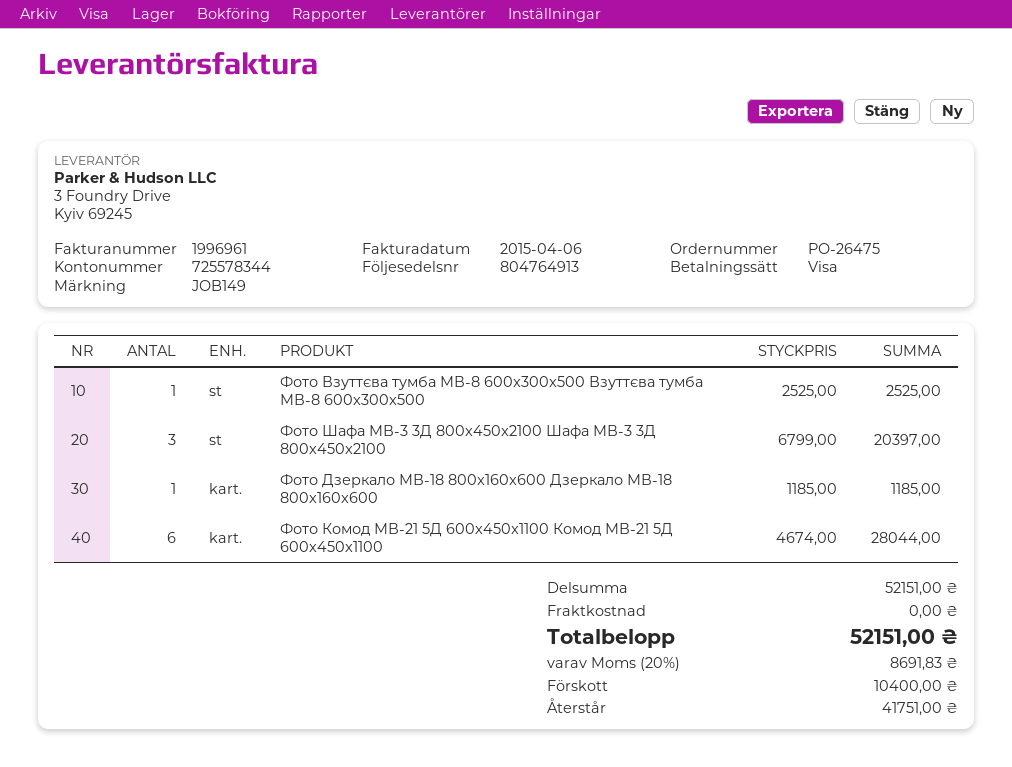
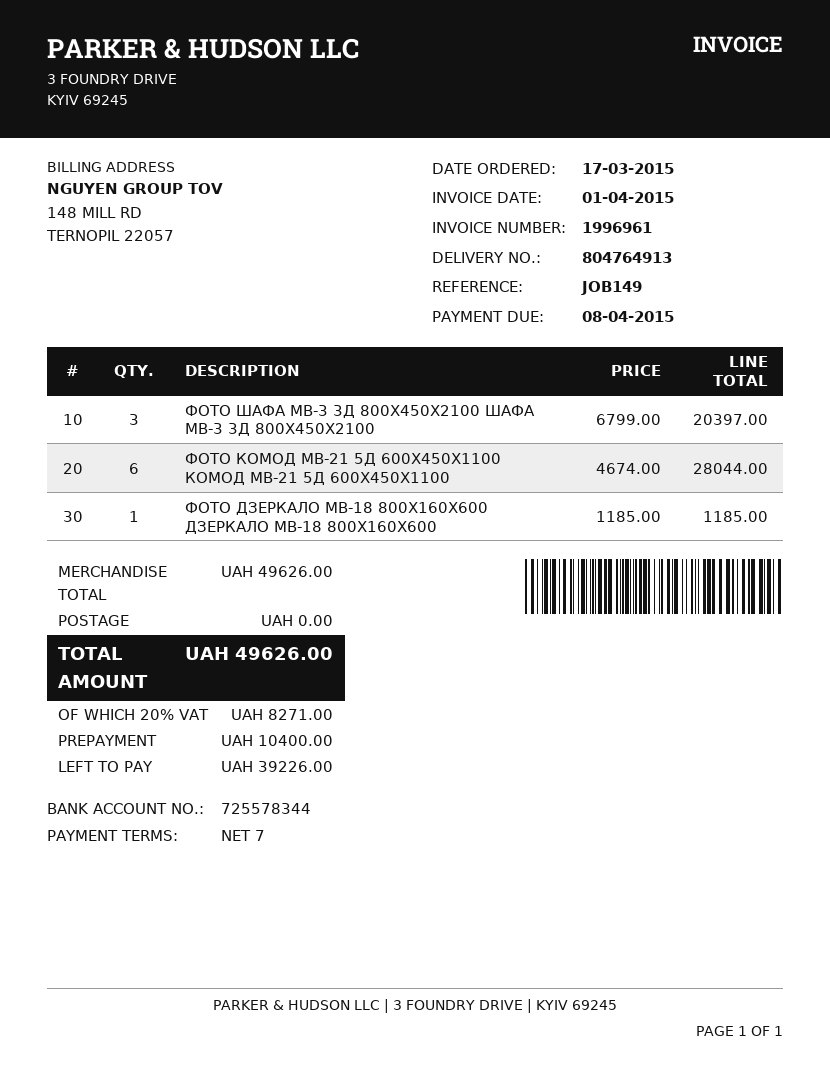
invoice date: 2015-04-06 -> 2015-04-01
Фото Взуттєва тумба МВ-8 600x300x500 Взуттєва тумба МВ-8 600x300x500: 1 x 2525.00 = 2525.00 -> none
subtotal: 52151.00 -> 49626.00
tax: 20% = 8691.83 -> 20% = 8271.00
total: 52151.00 -> 49626.00
balance: 41751.00 -> 39226.00

